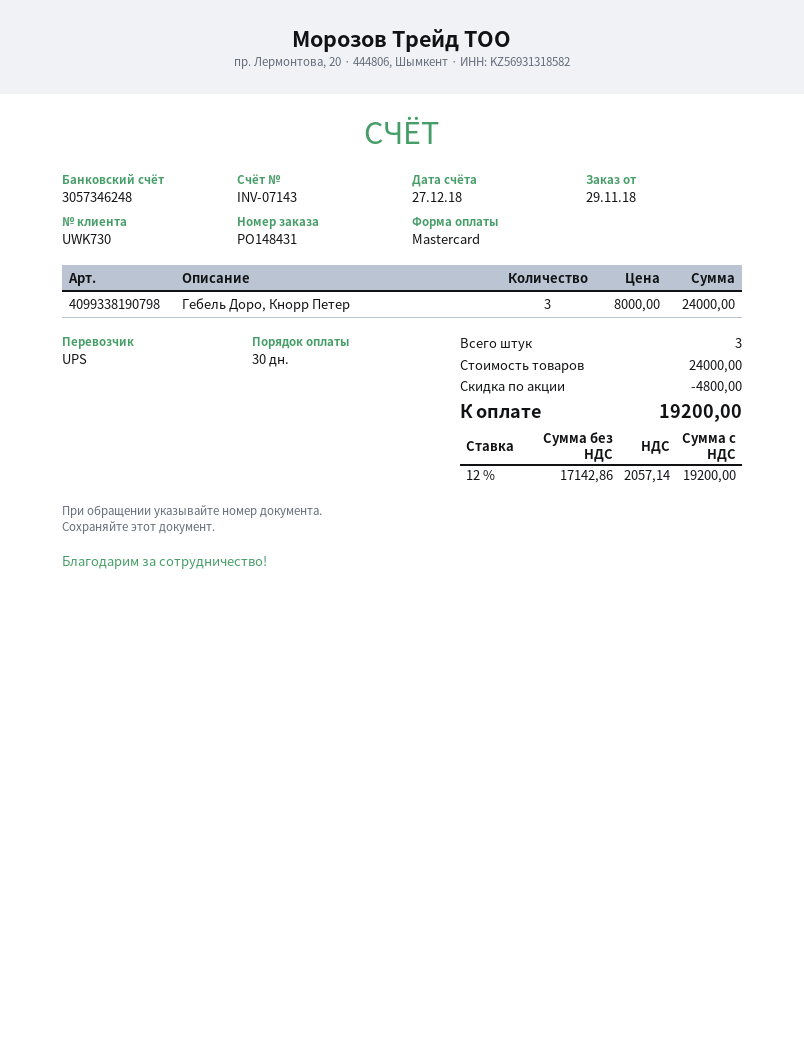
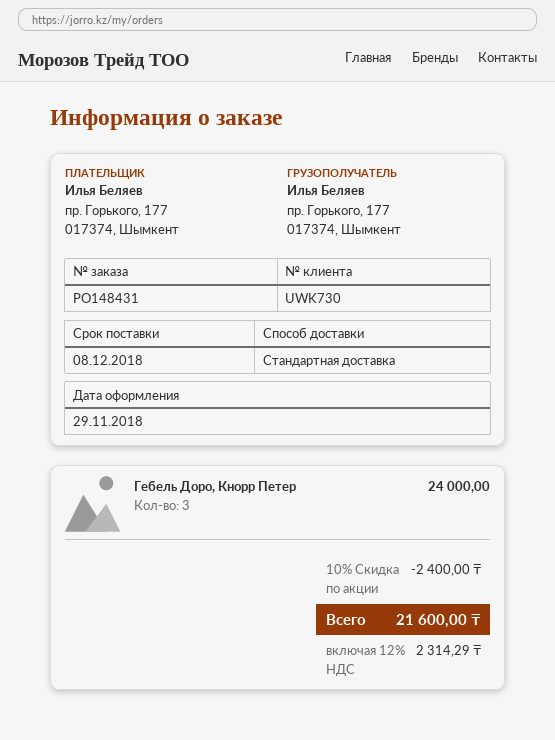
shipping method: UPS -> standard
discount: 4800.00 -> 2400.00
tax: 12% = 2057.14 -> 12% = 2314.29
total: 19200.00 -> 21600.00

